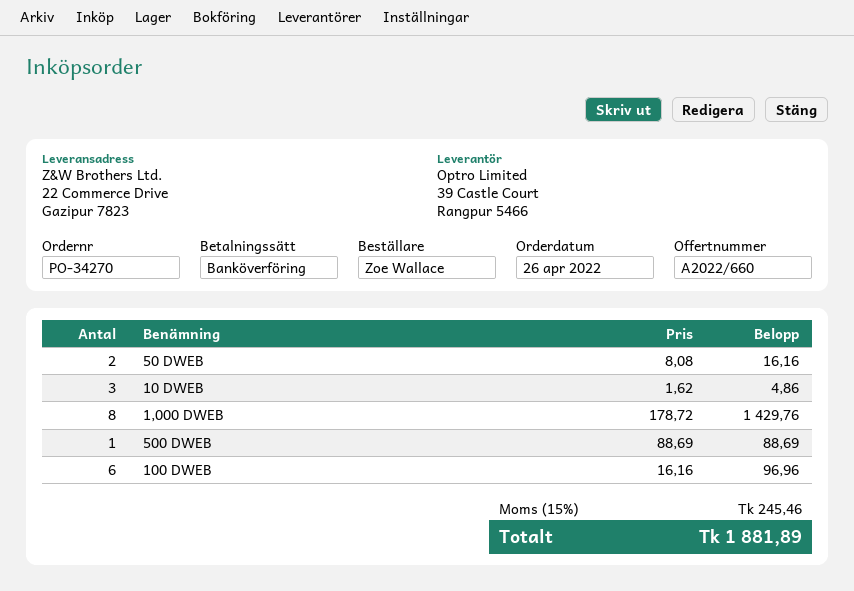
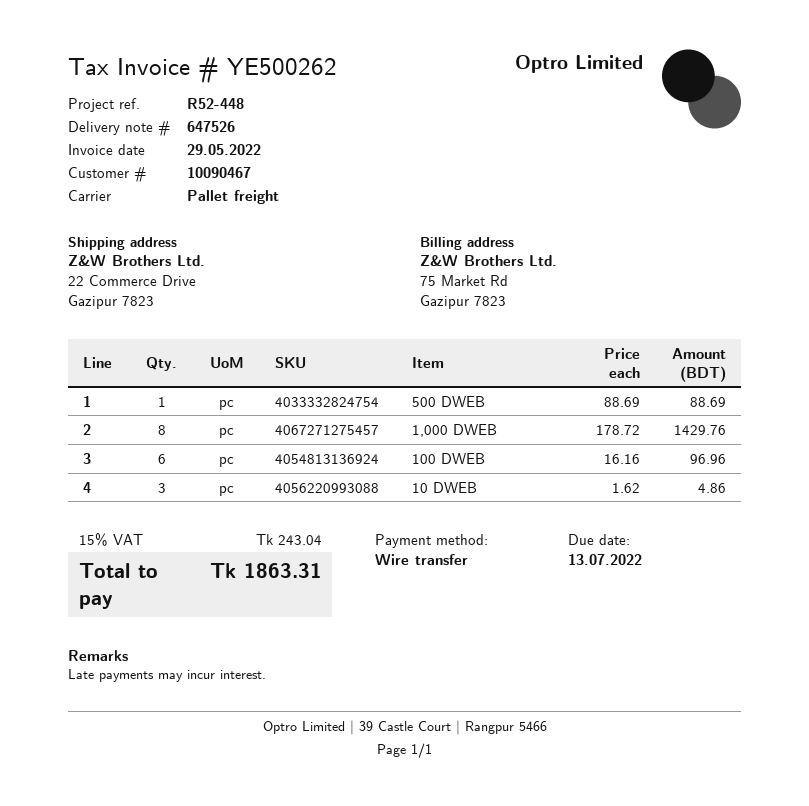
50 DWEB: 2 x 8.08 = 16.16 -> none
tax: 15% = 245.46 -> 15% = 243.04
total: 1881.89 -> 1863.31

